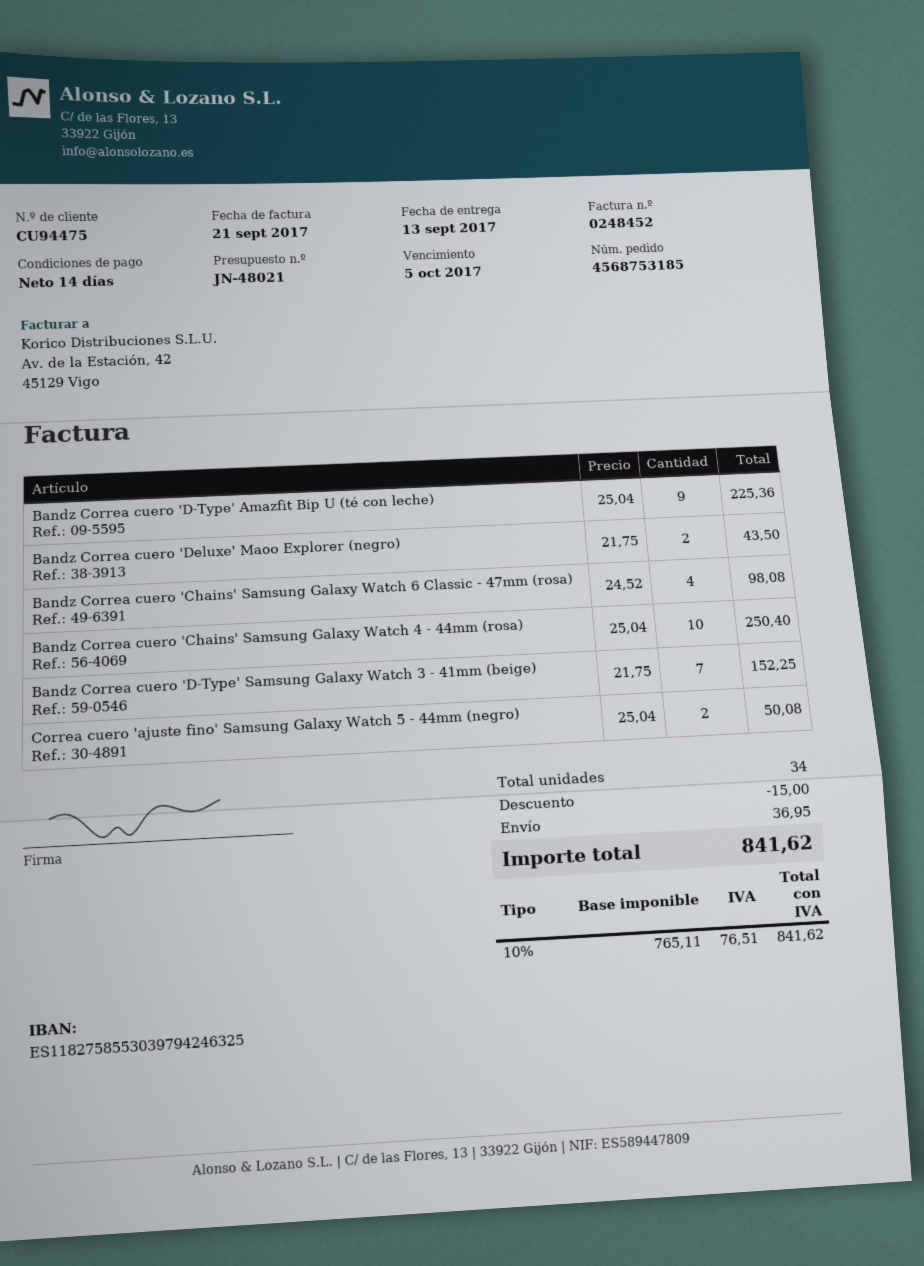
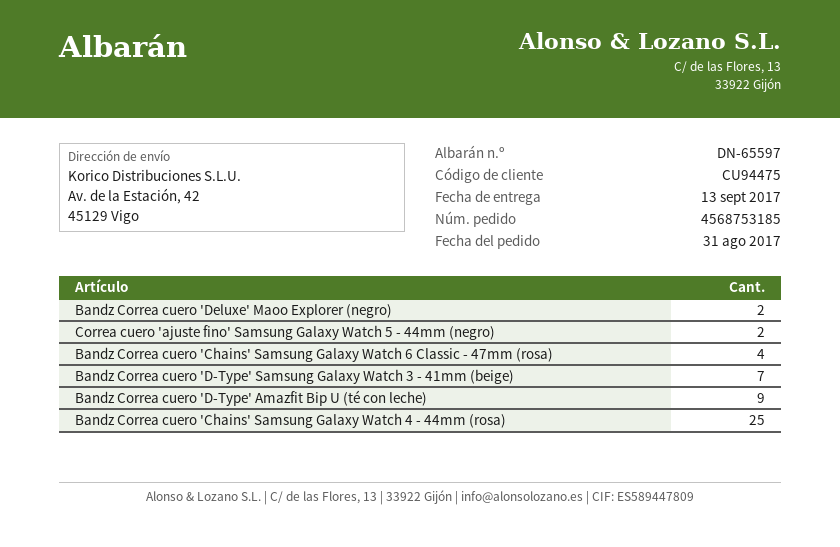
Bandz Correa cuero 'Chains' Samsung Galaxy Watch 4 - 44mm (rosa): 10 -> 25

